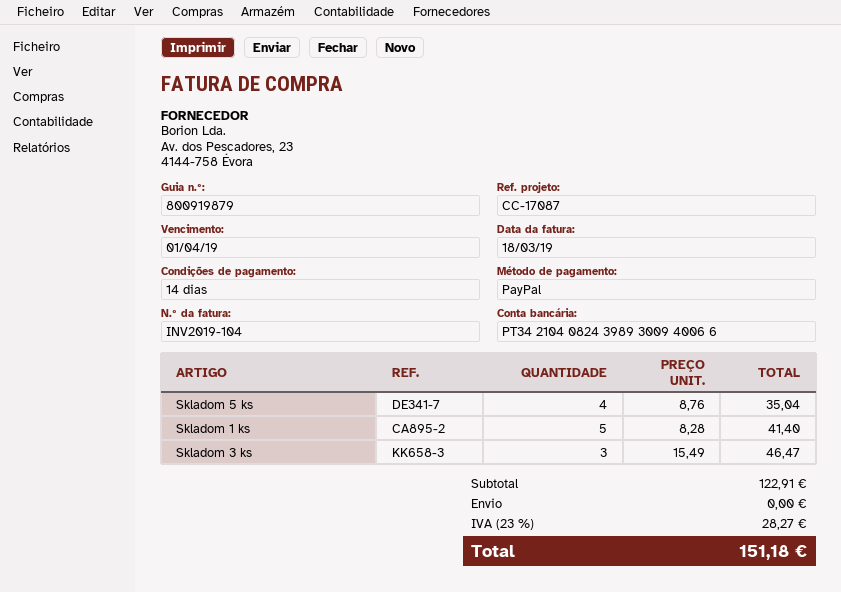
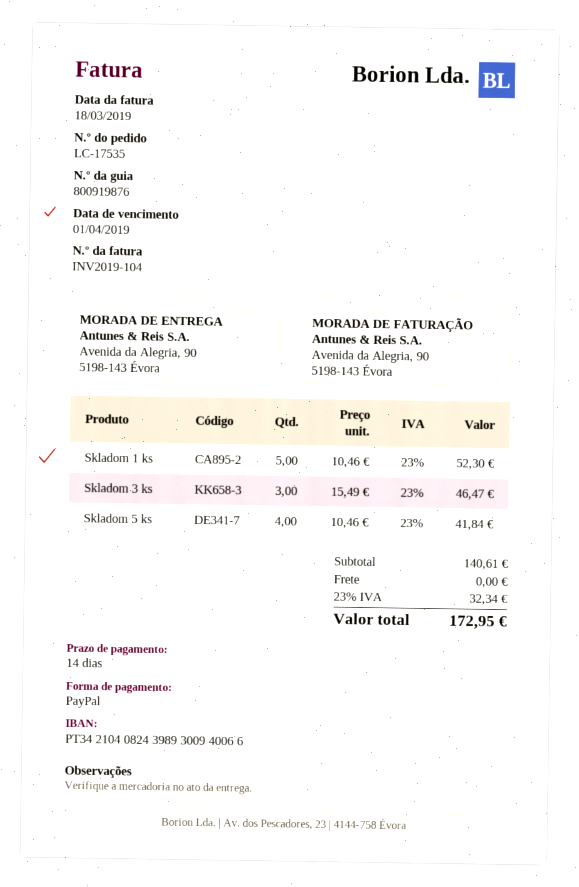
delivery note number: 800919879 -> 800919876
Skladom 5 ks: 4 x 8.76 = 35.04 -> 4 x 10.46 = 41.84
Skladom 1 ks: 5 x 8.28 = 41.40 -> 5 x 10.46 = 52.30
subtotal: 122.91 -> 140.61
tax: 23% = 28.27 -> 23% = 32.34
total: 151.18 -> 172.95

